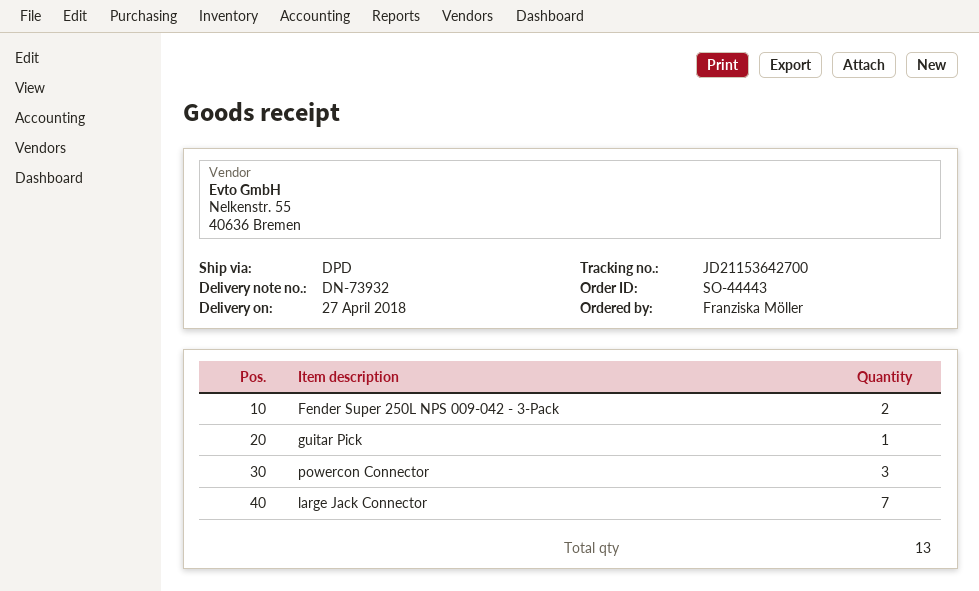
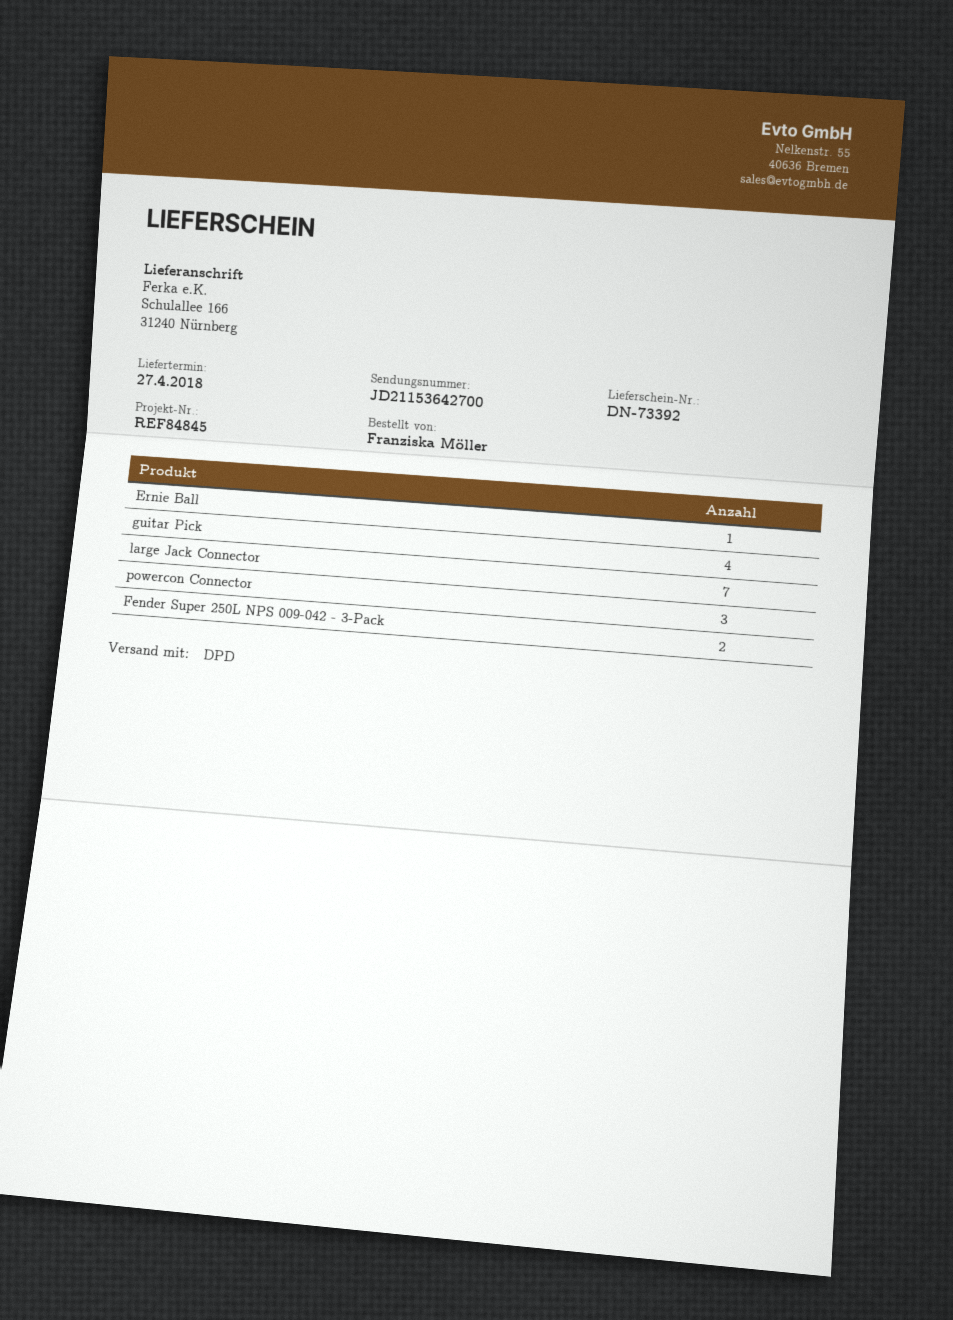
delivery note number: DN-73932 -> DN-73392
guitar Pick: 1 -> 4
Ernie Ball: none -> 1

